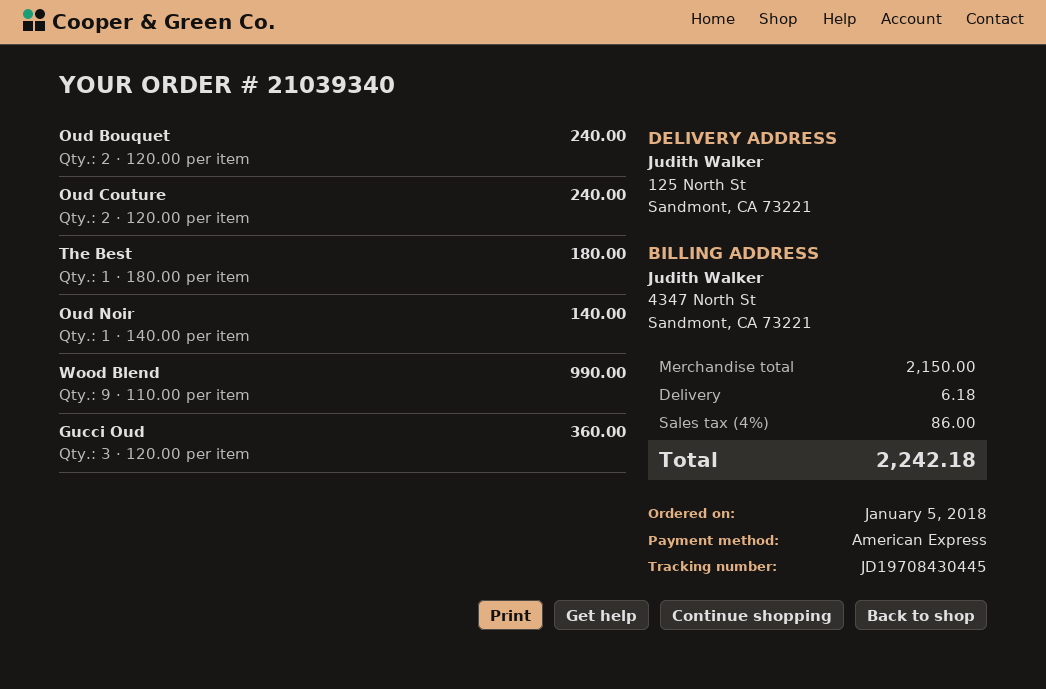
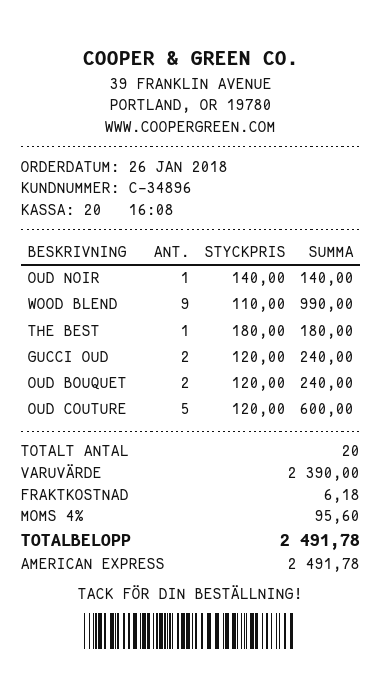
order date: 2018-01-05 -> 2018-01-26
Oud Couture: 2 x 120.00 = 240.00 -> 5 x 120.00 = 600.00
Gucci Oud: 3 x 120.00 = 360.00 -> 2 x 120.00 = 240.00
subtotal: 2150.00 -> 2390.00
tax: 4% = 86.00 -> 4% = 95.60
total: 2242.18 -> 2491.78

